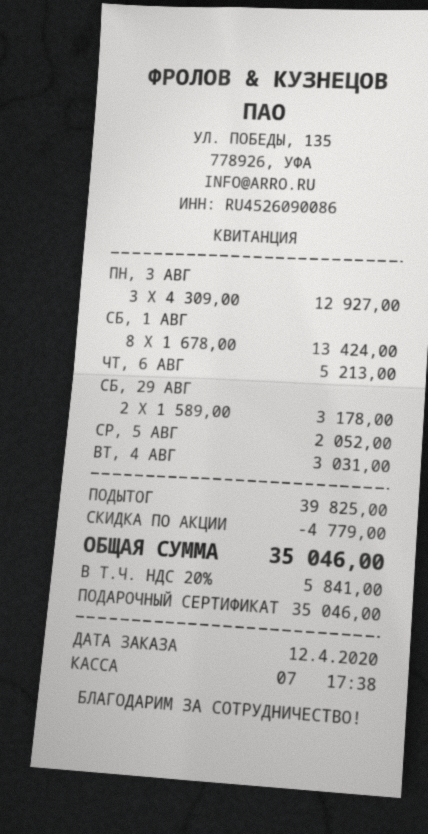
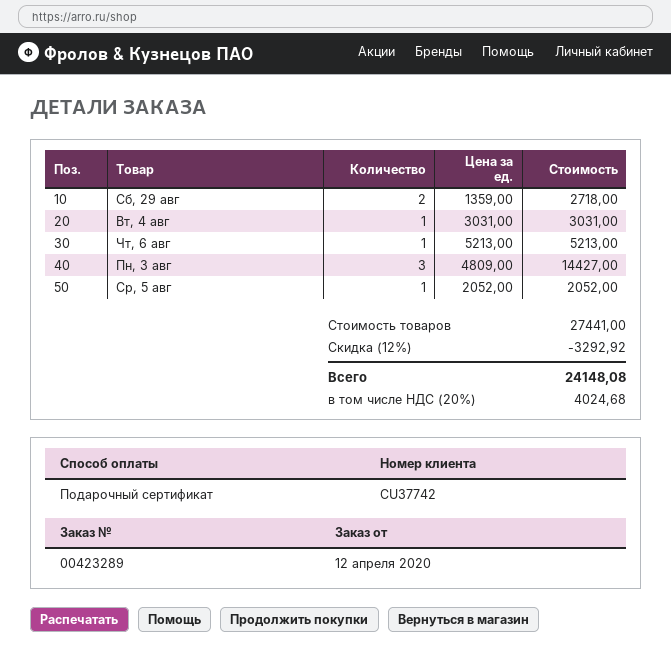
ПН, 3 АВГ: 3 x 4309.00 = 12927.00 -> 3 x 4809.00 = 14427.00
СБ, 1 АВГ: 8 x 1678.00 = 13424.00 -> none
СБ, 29 АВГ: 2 x 1589.00 = 3178.00 -> 2 x 1359.00 = 2718.00
subtotal: 39825.00 -> 27441.00
discount: 4779.00 -> 3292.92
tax: 20% = 5841.00 -> 20% = 4024.68
total: 35046.00 -> 24148.08

